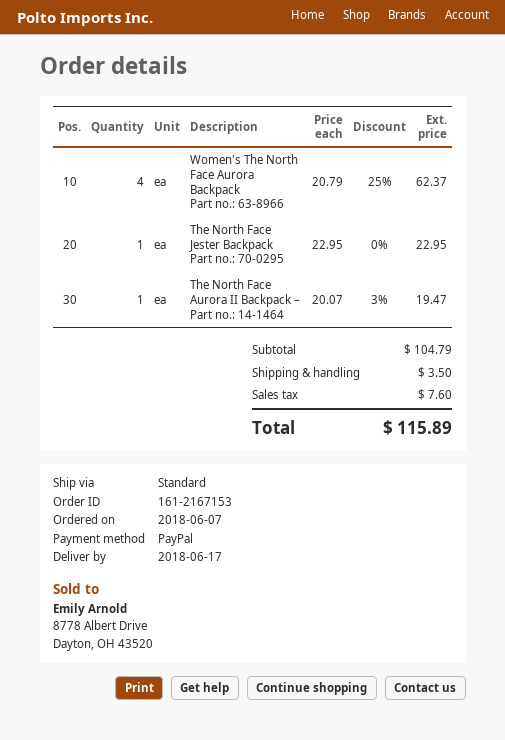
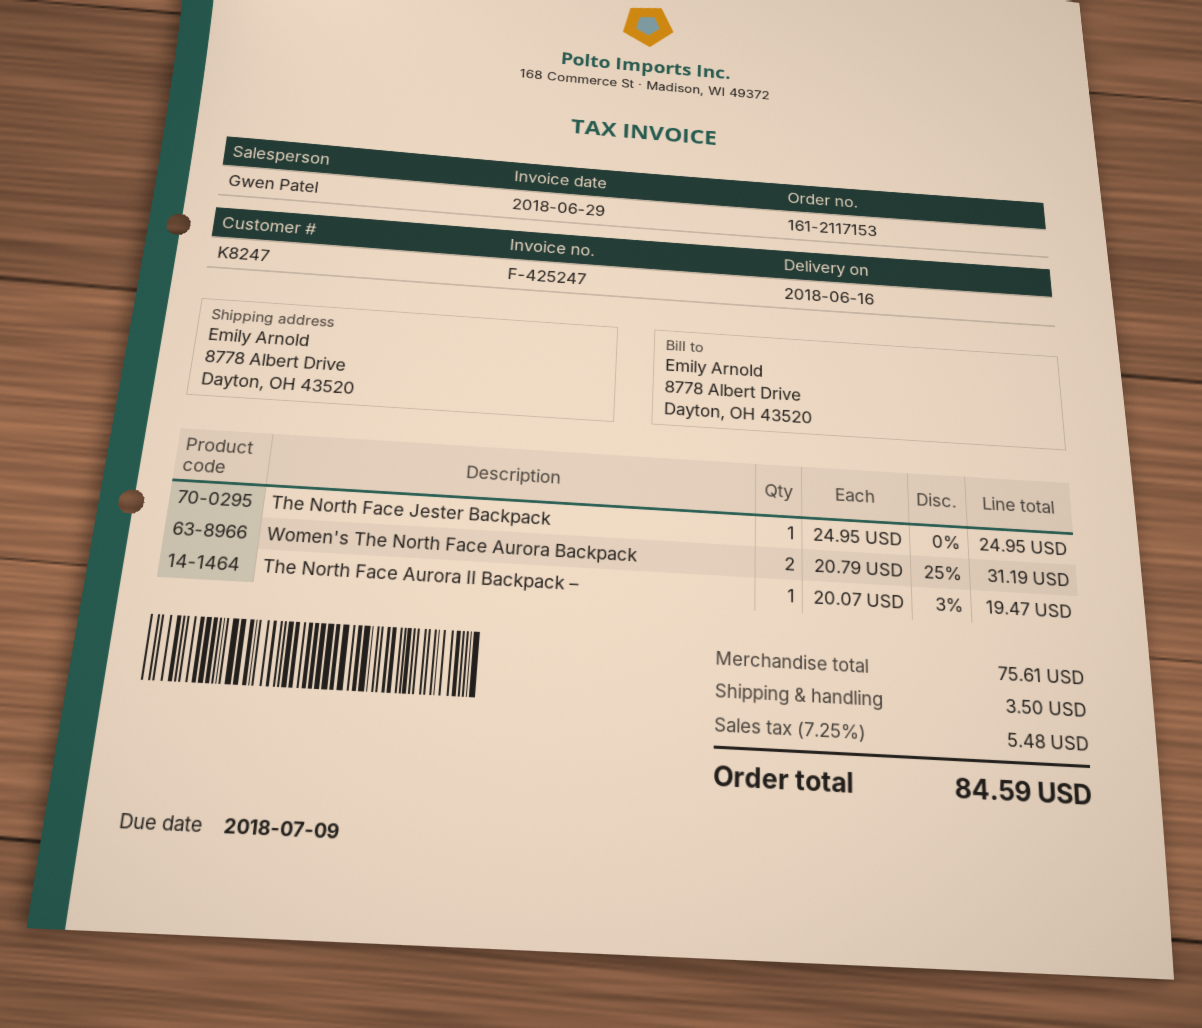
order number: 161-2167153 -> 161-2117153
delivery date: 2018-06-17 -> 2018-06-16
Women's The North Face Aurora Backpack: 4 x 20.79 - 25% = 62.37 -> 2 x 20.79 - 25% = 31.19
The North Face Jester Backpack: 1 x 22.95 = 22.95 -> 1 x 24.95 = 24.95
subtotal: 104.79 -> 75.61
tax: 7.60 -> 5.48
total: 115.89 -> 84.59

